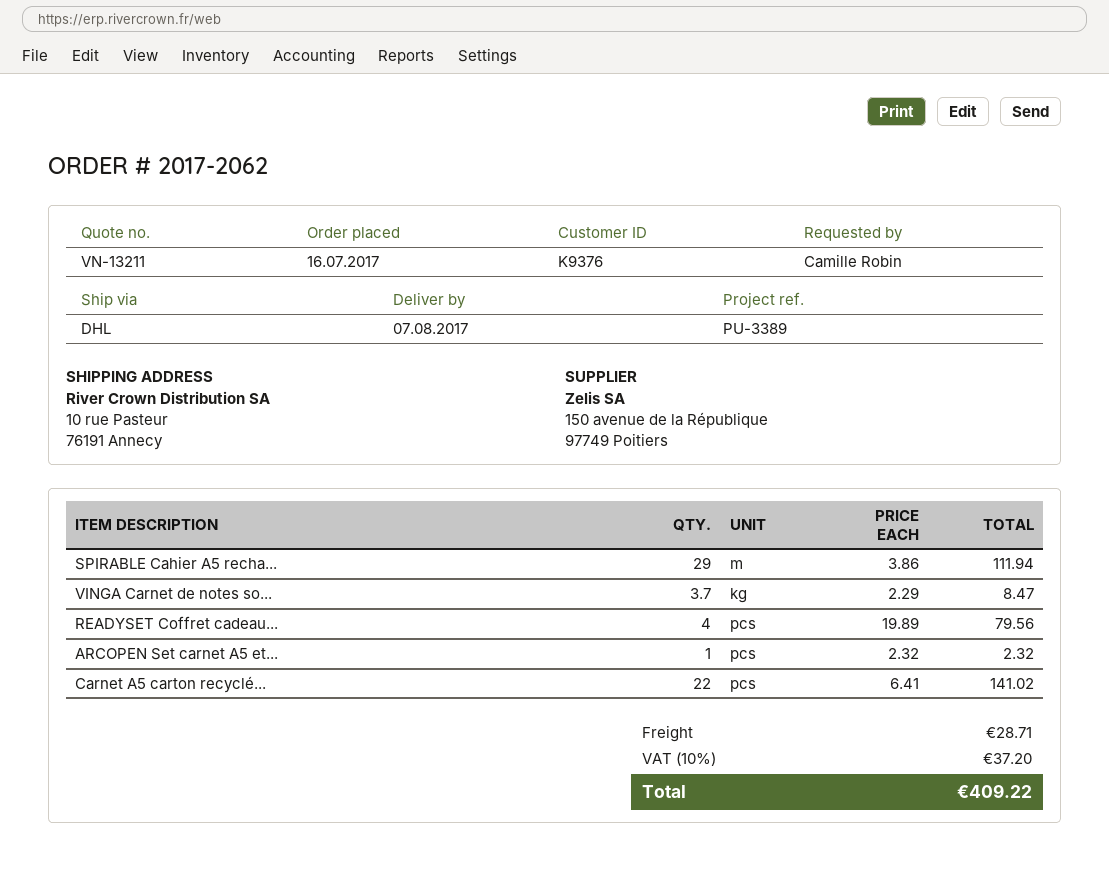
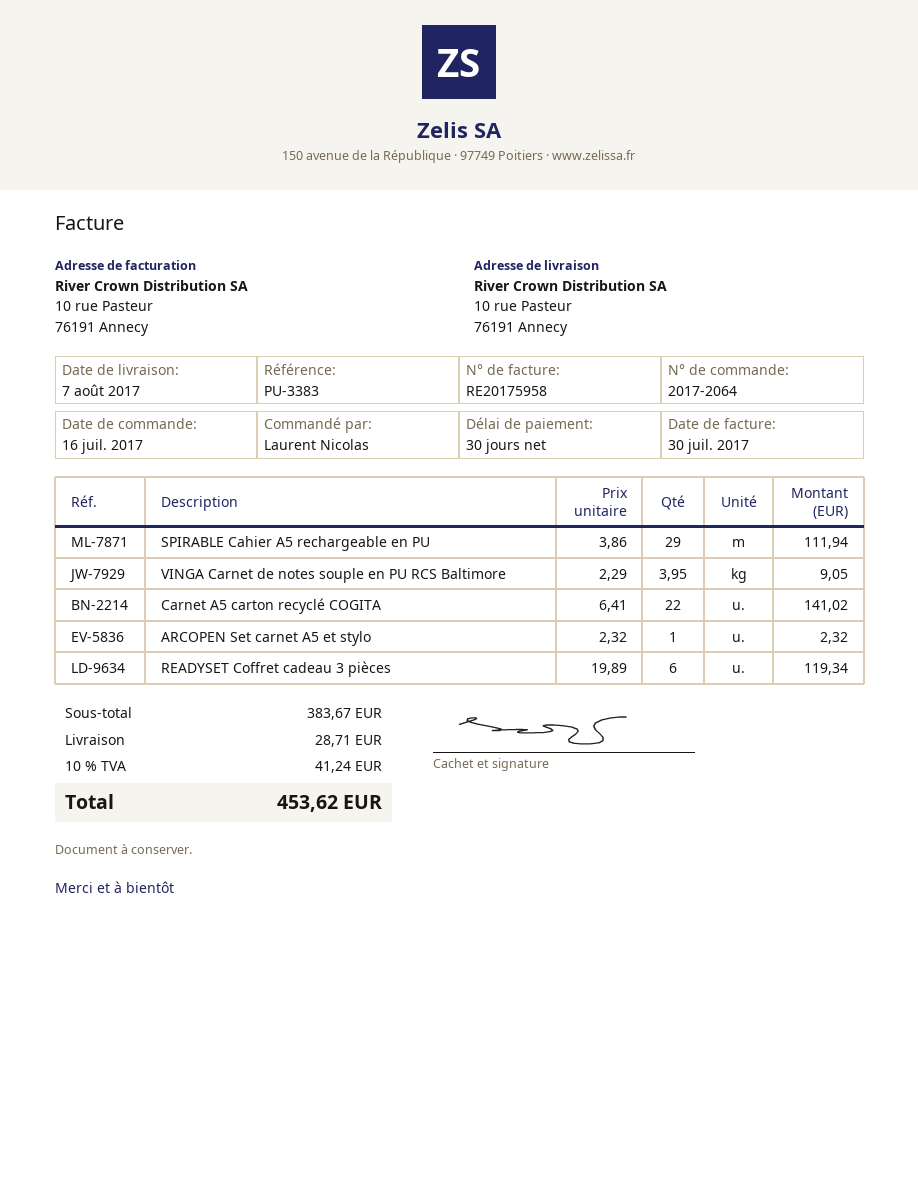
order number: 2017-2062 -> 2017-2064
reference: PU-3389 -> PU-3383
ordered by: Camille Robin -> Laurent Nicolas
VINGA Carnet de notes so...: 3.7 x 2.29 = 8.47 -> 3.95 x 2.29 = 9.05
READYSET Coffret cadeau...: 4 x 19.89 = 79.56 -> 6 x 19.89 = 119.34
tax: 10% = 37.20 -> 10% = 41.24
total: 409.22 -> 453.62

